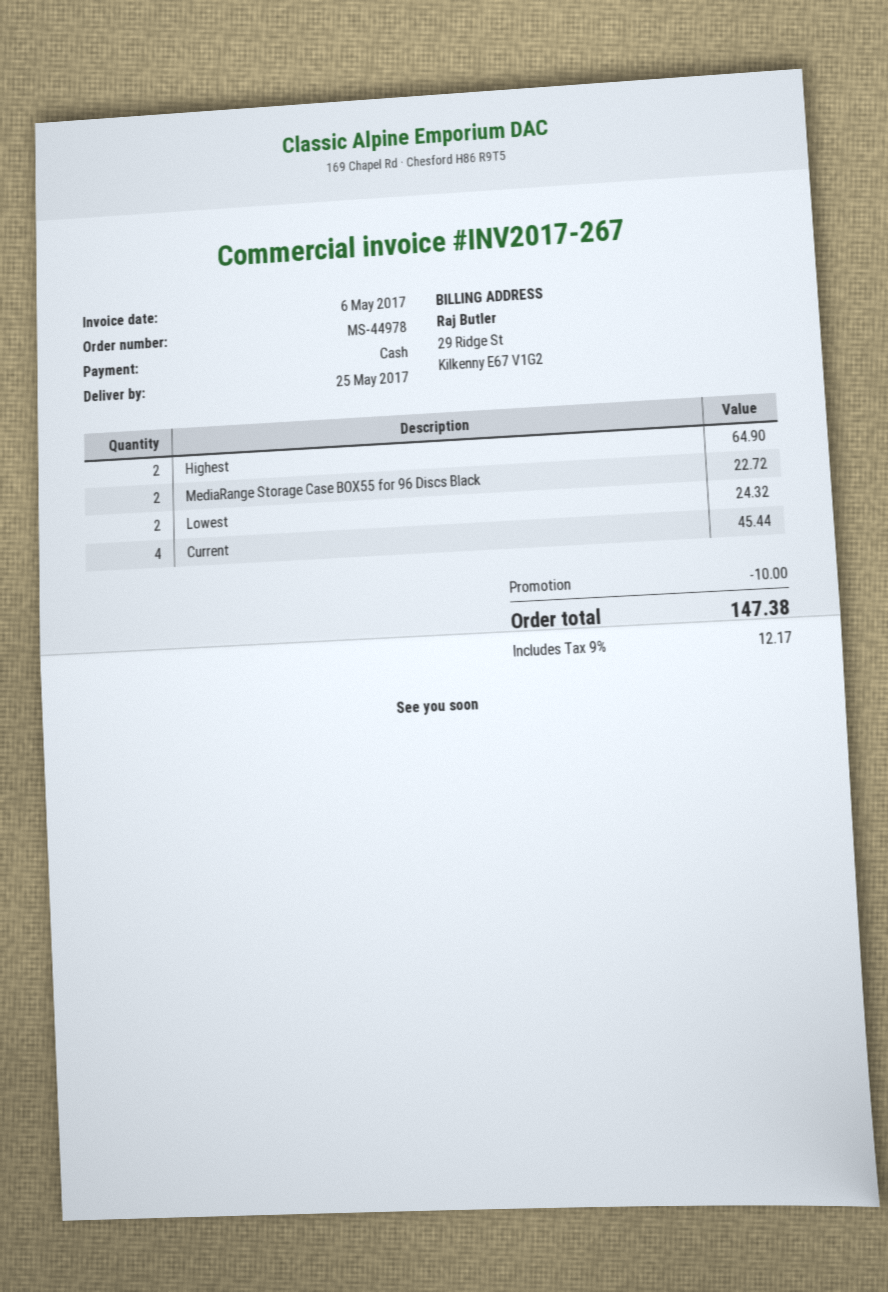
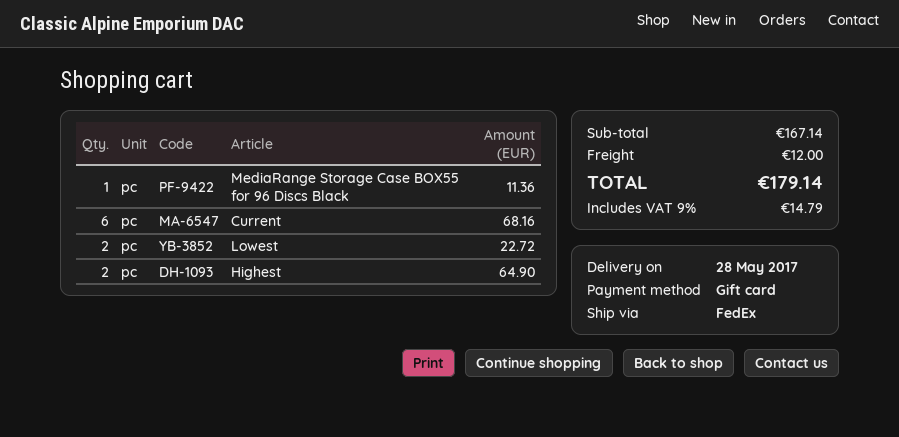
delivery date: 2017-05-25 -> 2017-05-28
payment method: cash -> gift card
MediaRange Storage Case BOX55 for 96 Discs Black: 2 for 22.72 -> 1 for 11.36
Lowest: 2 for 24.32 -> 2 for 22.72
Current: 4 for 45.44 -> 6 for 68.16
discount: 10.00 -> none
shipping: none -> 12.00
tax: 9% = 12.17 -> 9% = 14.79
total: 147.38 -> 179.14

